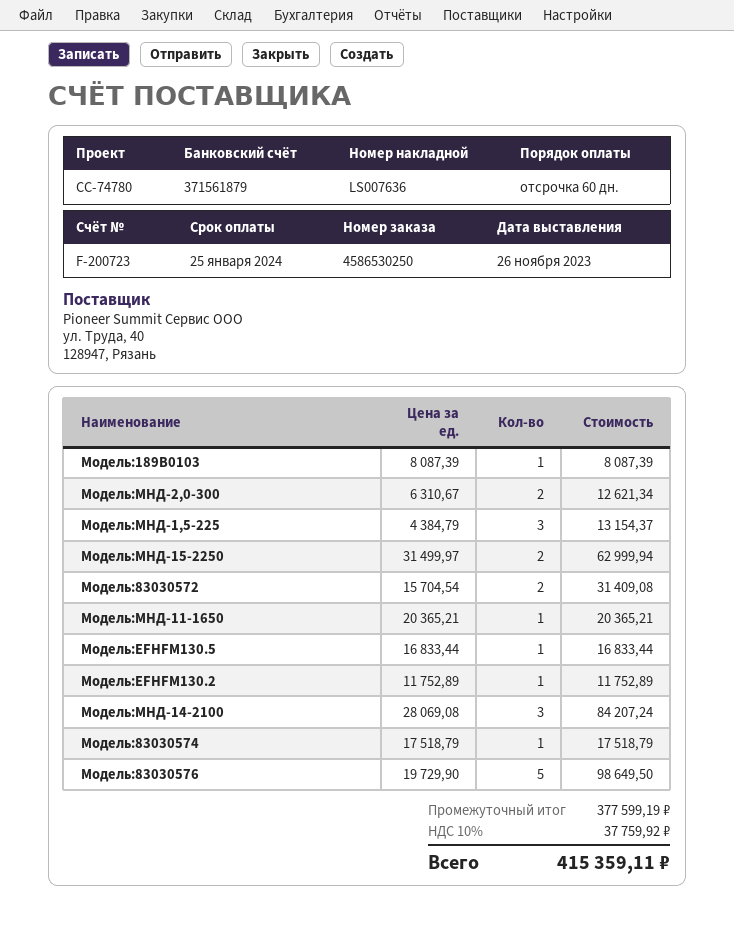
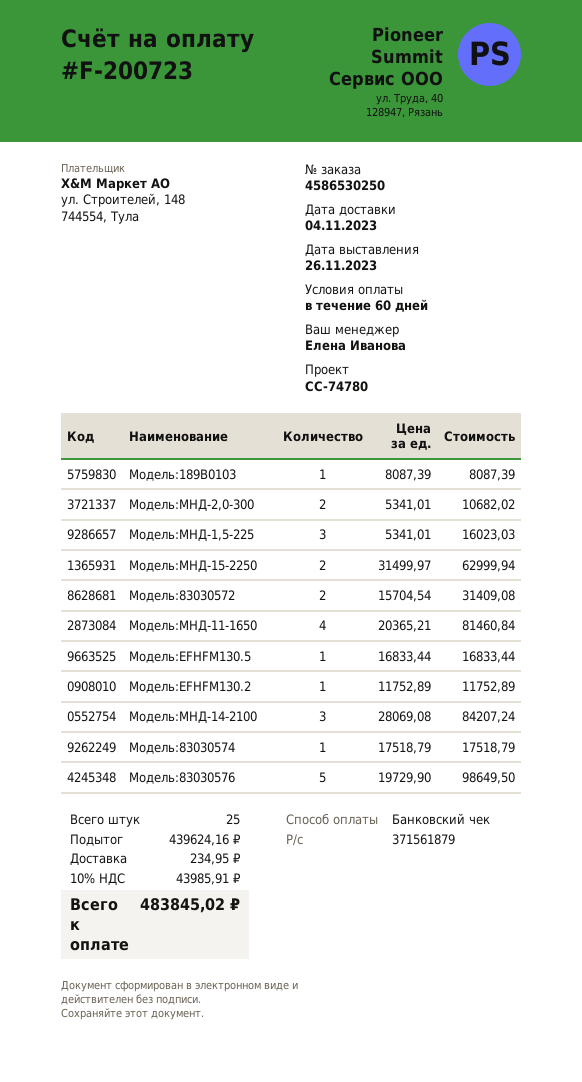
Модель:МНД-2,0-300: 2 x 6310.67 = 12621.34 -> 2 x 5341.01 = 10682.02
Модель:МНД-1,5-225: 3 x 4384.79 = 13154.37 -> 3 x 5341.01 = 16023.03
Модель:МНД-11-1650: 1 x 20365.21 = 20365.21 -> 4 x 20365.21 = 81460.84
subtotal: 377599.19 -> 439624.16
shipping: none -> 234.95
tax: 10% = 37759.92 -> 10% = 43985.91
total: 415359.11 -> 483845.02

